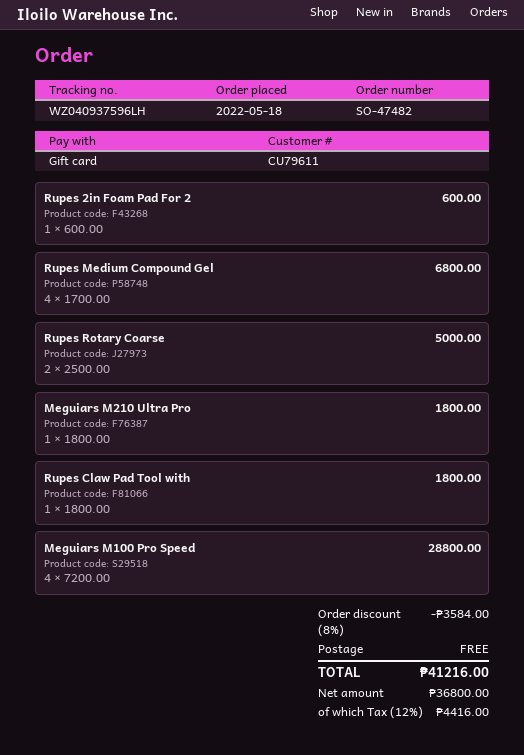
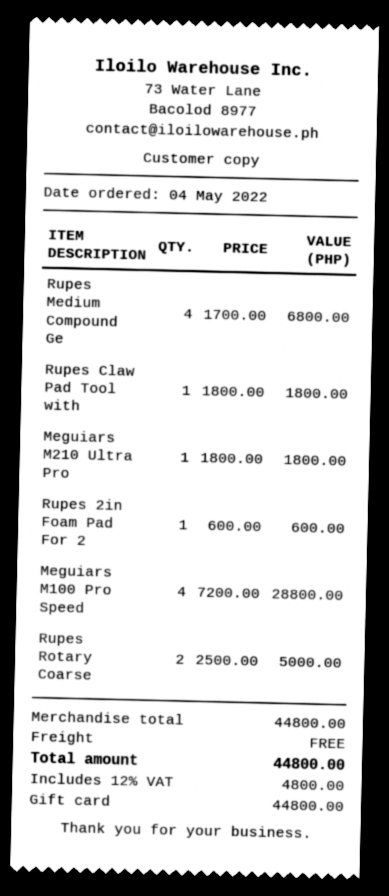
order date: 2022-05-18 -> 2022-05-04
discount: 8% = 3584.00 -> none
tax: 12% = 4416.00 -> 12% = 4800.00
total: 41216.00 -> 44800.00

